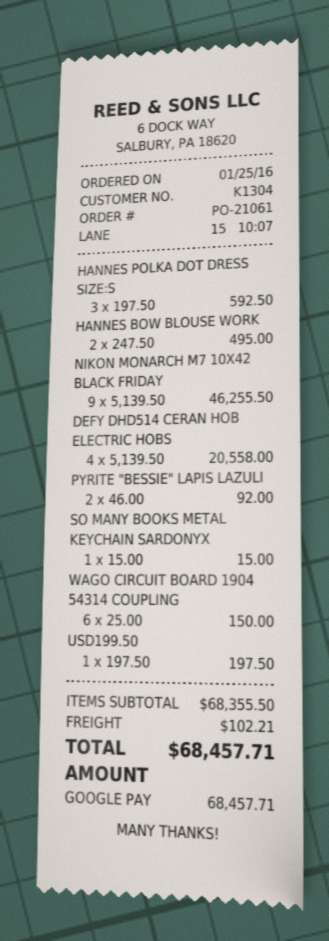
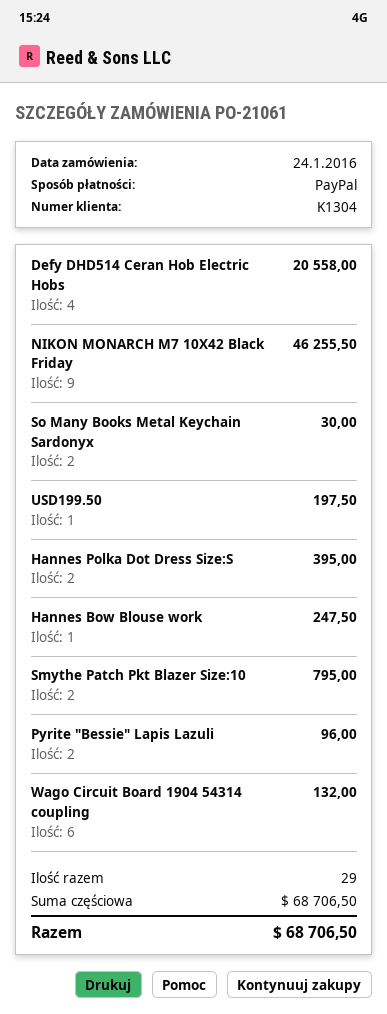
order date: 2016-01-25 -> 2016-01-24
payment method: Google Pay -> PayPal
HANNES POLKA DOT DRESS SIZE:S: 3 for 592.50 -> 2 for 395.00
HANNES BOW BLOUSE WORK: 2 for 495.00 -> 1 for 247.50
PYRITE "BESSIE" LAPIS LAZULI: 2 for 92.00 -> 2 for 96.00
SO MANY BOOKS METAL KEYCHAIN SARDONYX: 1 for 15.00 -> 2 for 30.00
WAGO CIRCUIT BOARD 1904 54314 COUPLING: 6 for 150.00 -> 6 for 132.00
Smythe Patch Pkt Blazer Size:10: none -> 2 for 795.00
subtotal: 68355.50 -> 68706.50
shipping: 102.21 -> none
total: 68457.71 -> 68706.50

